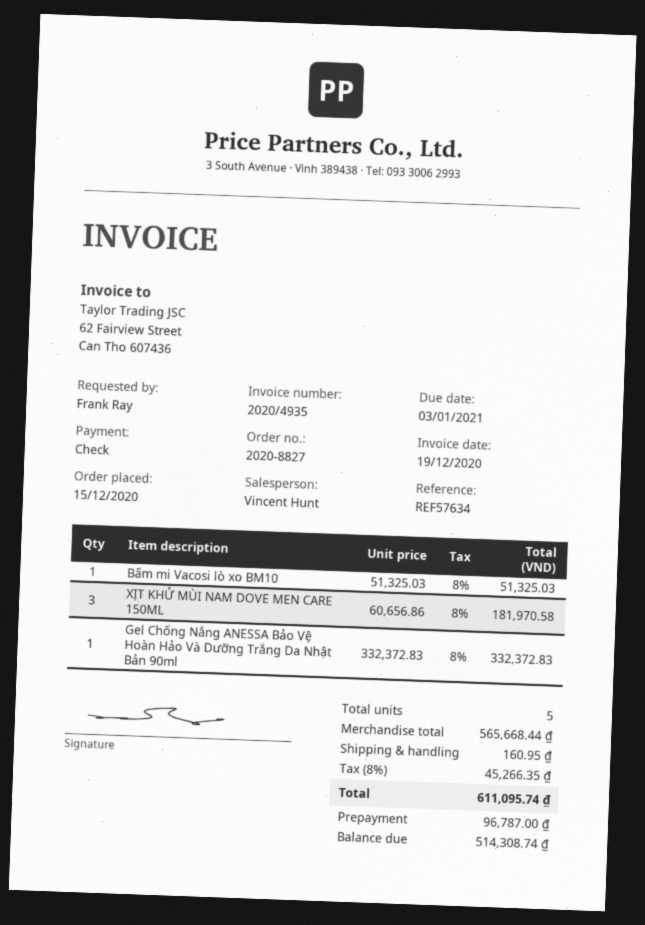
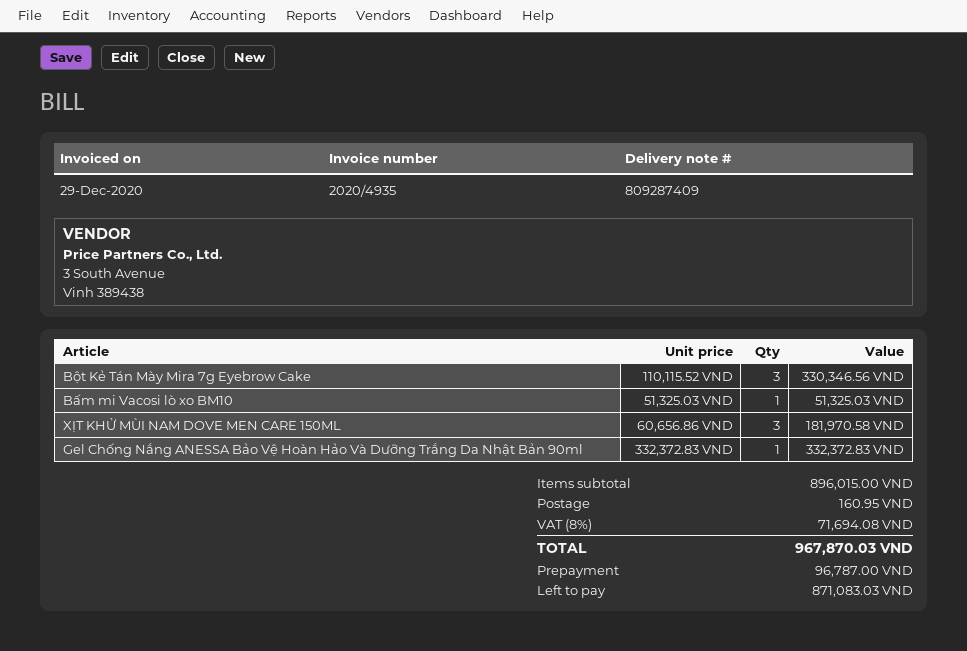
invoice date: 2020-12-19 -> 2020-12-29
Bột Kẻ Tán Mày Mira 7g Eyebrow Cake: none -> 3 x 110115.52 = 330346.56
subtotal: 565668.44 -> 896015.00
tax: 8% = 45266.35 -> 8% = 71694.08
total: 611095.74 -> 967870.03
balance: 514308.74 -> 871083.03

